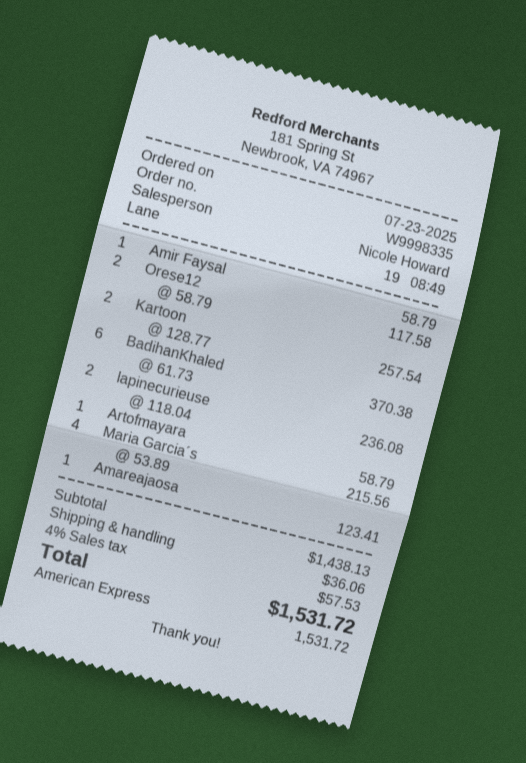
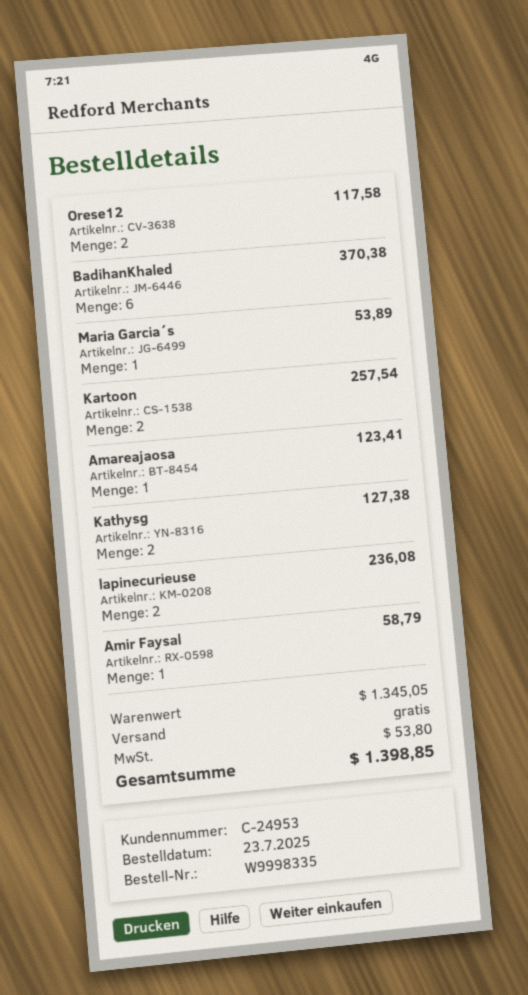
Artofmayara: 1 for 58.79 -> none
Maria Garcia´s: 4 for 215.56 -> 1 for 53.89
Kathysg: none -> 2 for 127.38
subtotal: 1438.13 -> 1345.05
shipping: 36.06 -> 0.00
tax: 57.53 -> 53.80
total: 1531.72 -> 1398.85

